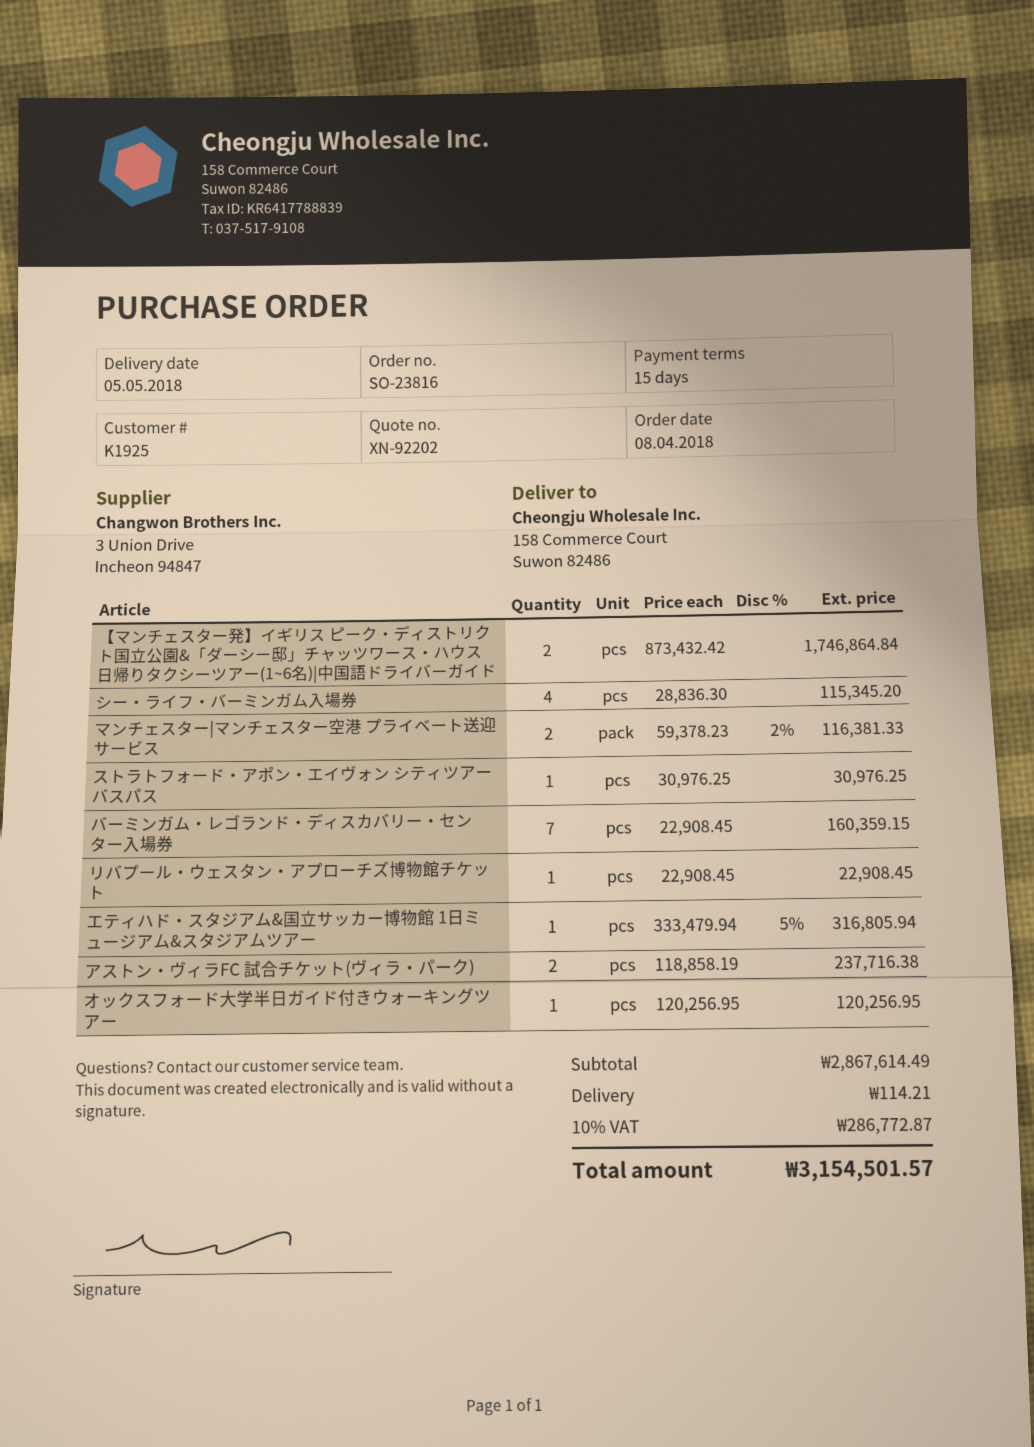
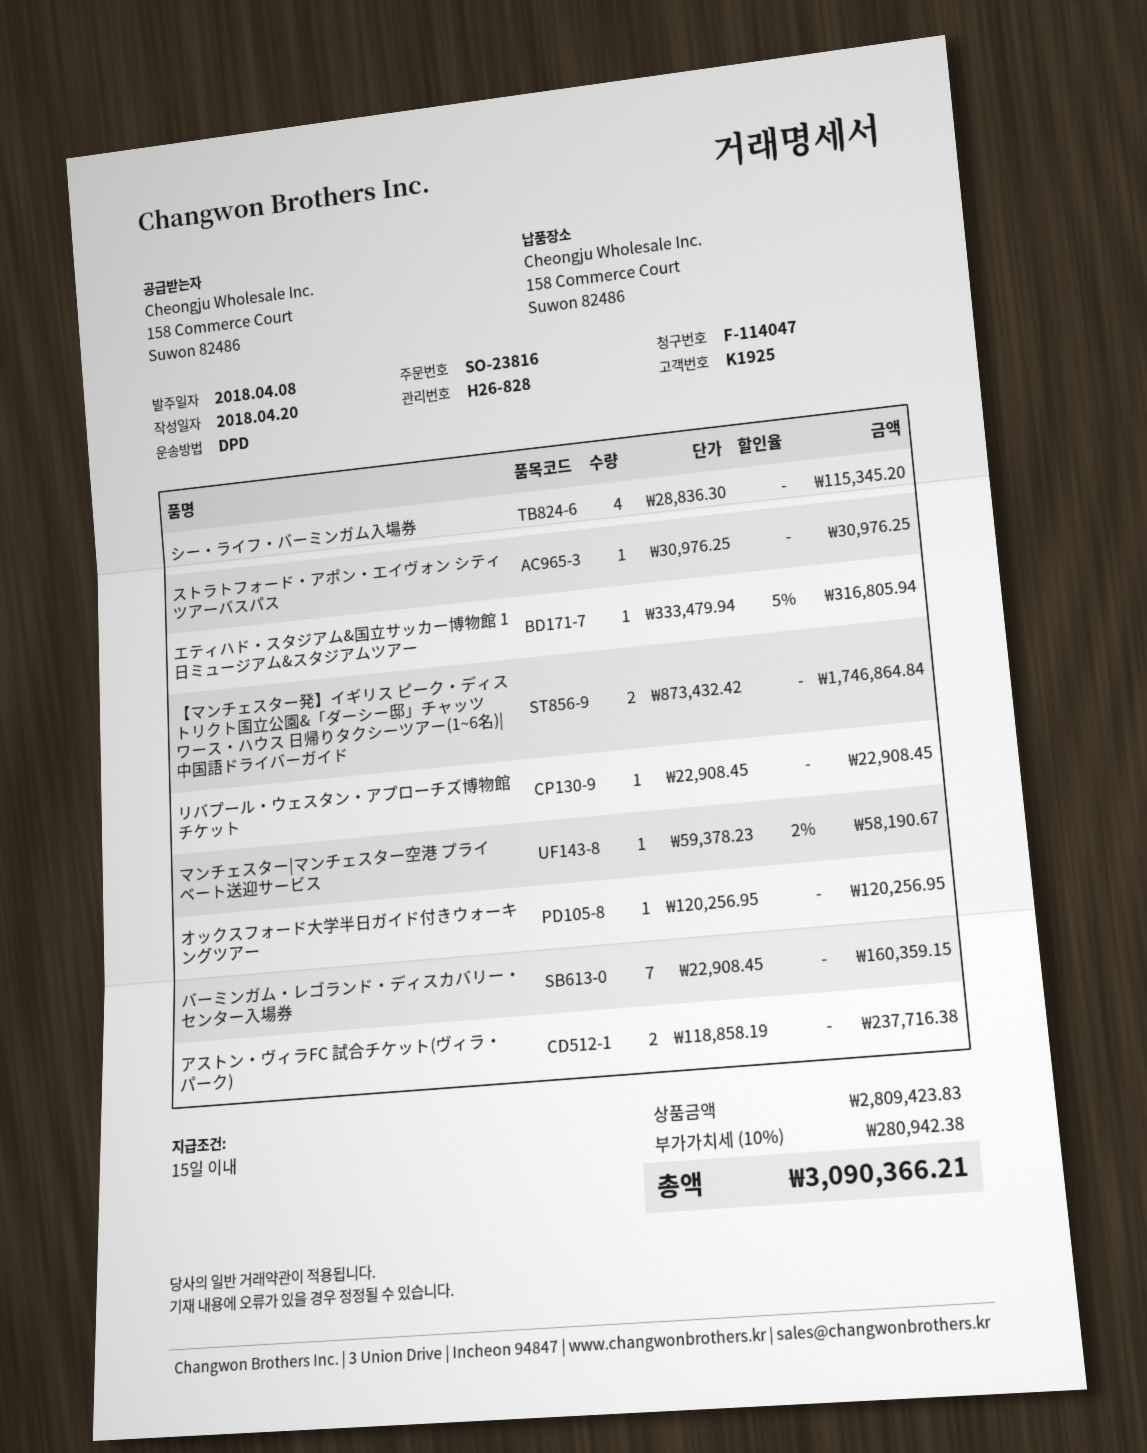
マンチェスター|マンチェスター空港 プライベート送迎サービス: 2 x 59378.23 - 2% = 116381.33 -> 1 x 59378.23 - 2% = 58190.67
subtotal: 2867614.49 -> 2809423.83
shipping: 114.21 -> none
tax: 10% = 286772.87 -> 10% = 280942.38
total: 3154501.57 -> 3090366.21

